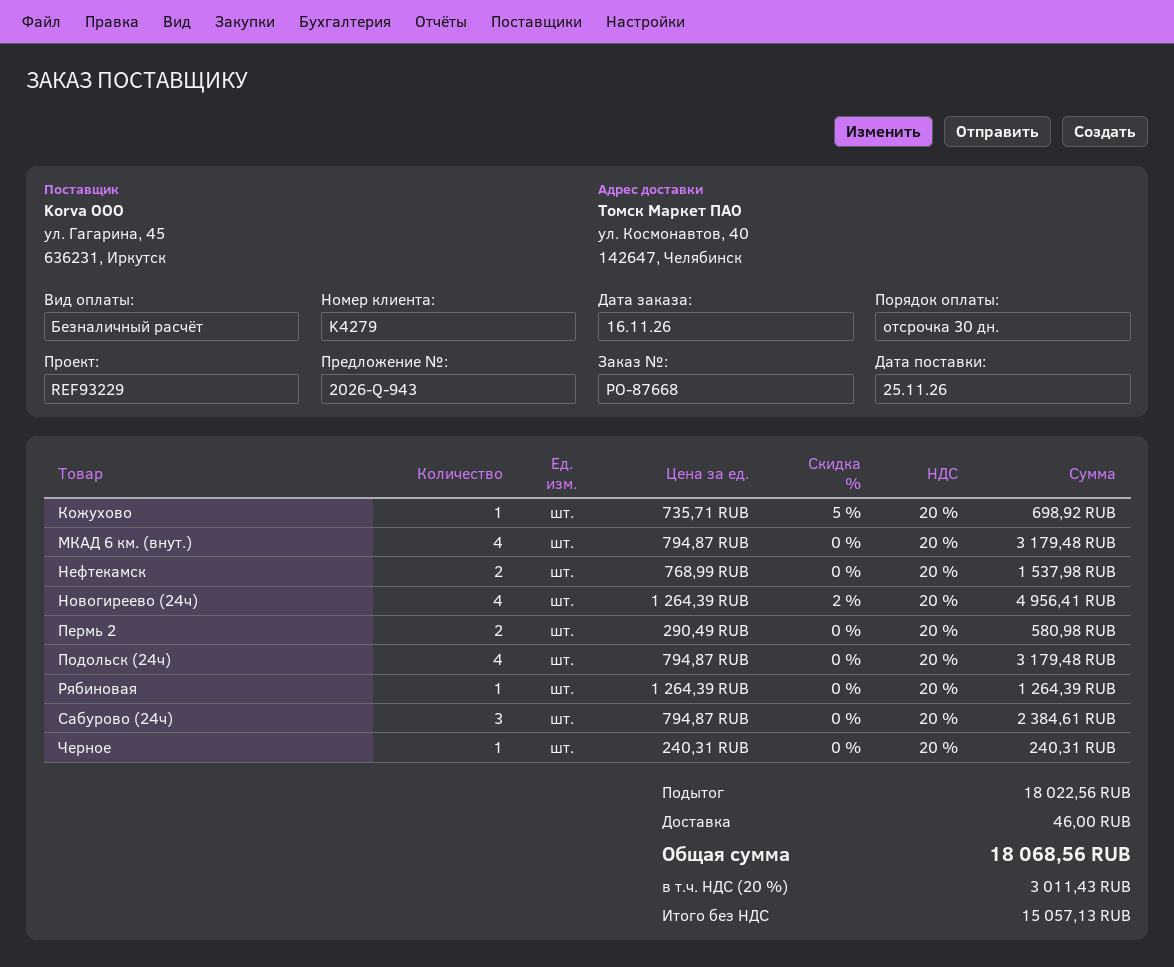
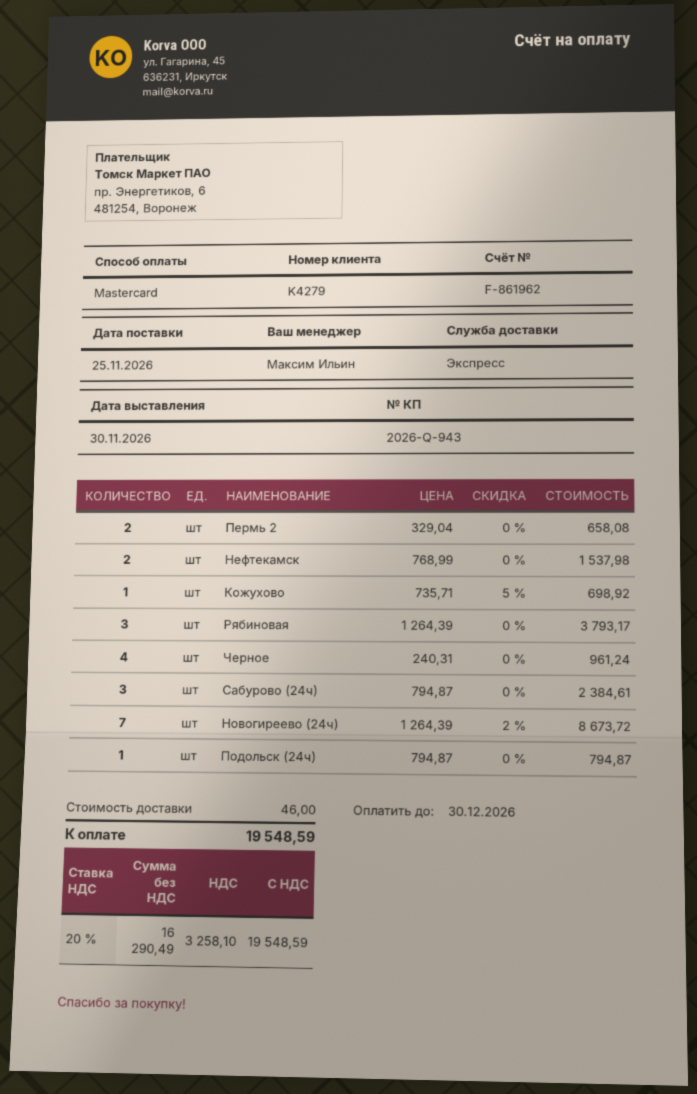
payment method: bank transfer -> Mastercard
МКАД 6 км. (внут.): 4 x 794.87 = 3179.48 -> none
Новогиреево (24ч): 4 x 1264.39 - 2% = 4956.41 -> 7 x 1264.39 - 2% = 8673.72
Пермь 2: 2 x 290.49 = 580.98 -> 2 x 329.04 = 658.08
Подольск (24ч): 4 x 794.87 = 3179.48 -> 1 x 794.87 = 794.87
Рябиновая: 1 x 1264.39 = 1264.39 -> 3 x 1264.39 = 3793.17
Черное: 1 x 240.31 = 240.31 -> 4 x 240.31 = 961.24
net: 15057.13 -> 16290.49
tax: 20% = 3011.43 -> 20% = 3258.10
total: 18068.56 -> 19548.59

